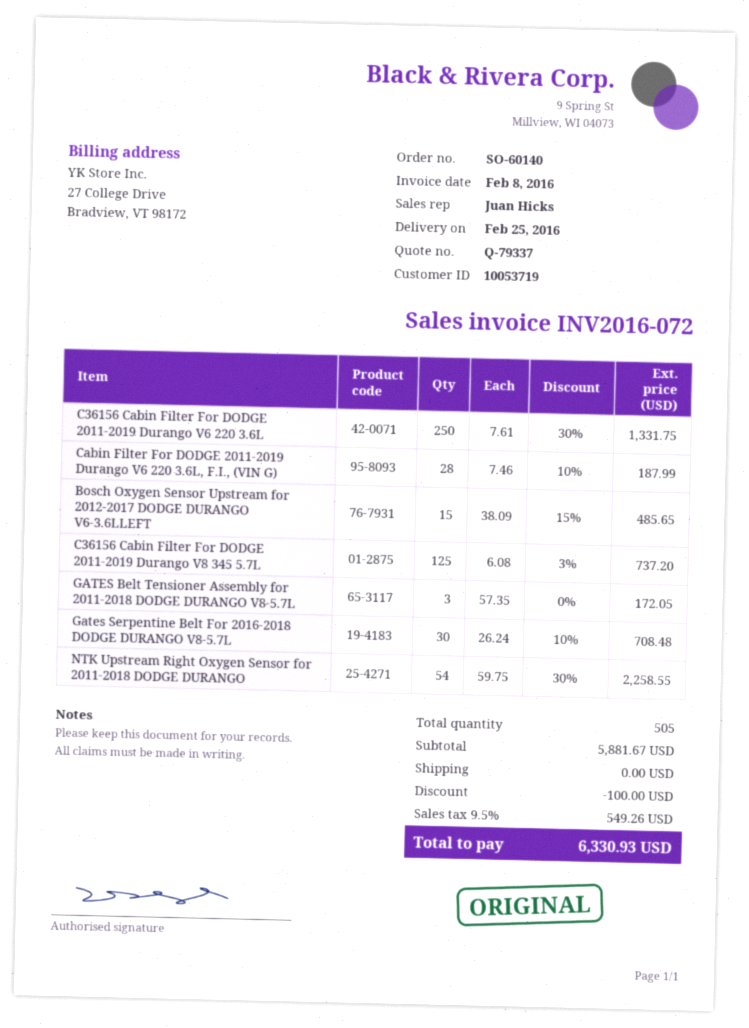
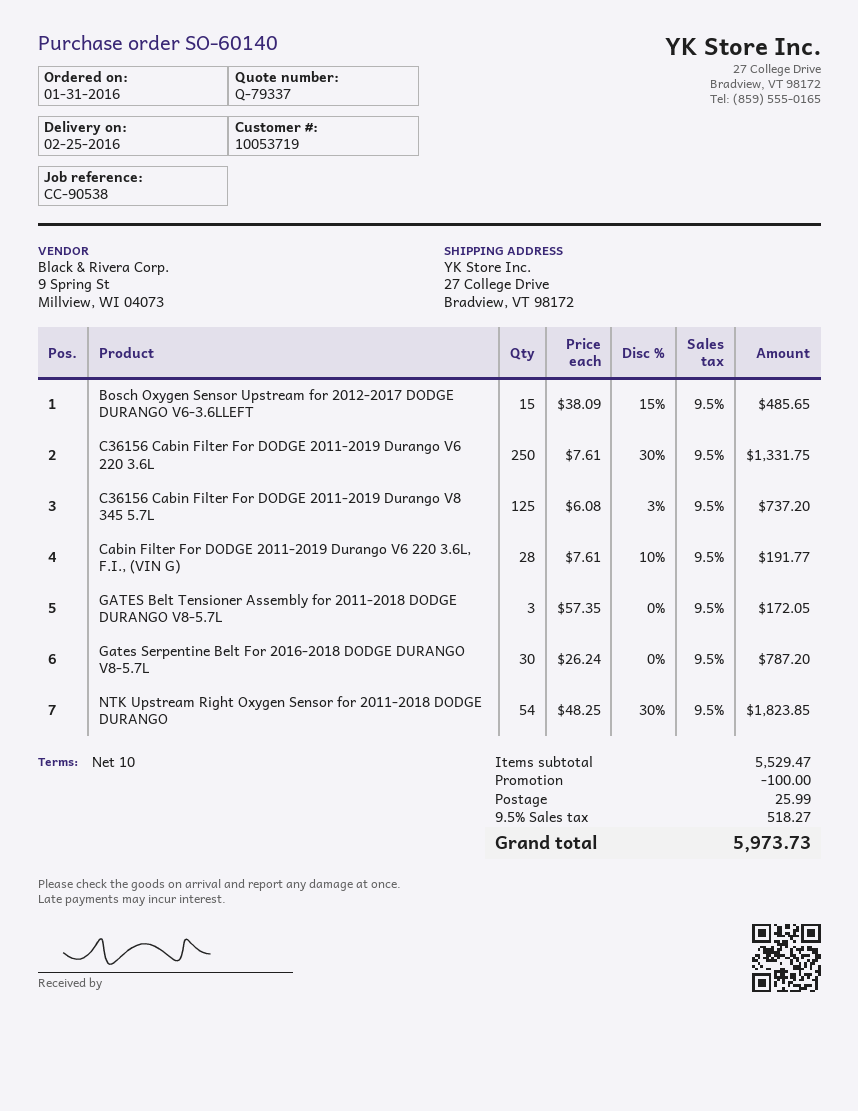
Cabin Filter For DODGE 2011-2019 Durango V6 220 3.6L, F.I., (VIN G): 28 x 7.46 - 10% = 187.99 -> 28 x 7.61 - 10% = 191.77
Gates Serpentine Belt For 2016-2018 DODGE DURANGO V8-5.7L: 30 x 26.24 - 10% = 708.48 -> 30 x 26.24 = 787.20
NTK Upstream Right Oxygen Sensor for 2011-2018 DODGE DURANGO: 54 x 59.75 - 30% = 2258.55 -> 54 x 48.25 - 30% = 1823.85
subtotal: 5881.67 -> 5529.47
shipping: 0.00 -> 25.99
tax: 9.5% = 549.26 -> 9.5% = 518.27
total: 6330.93 -> 5973.73

